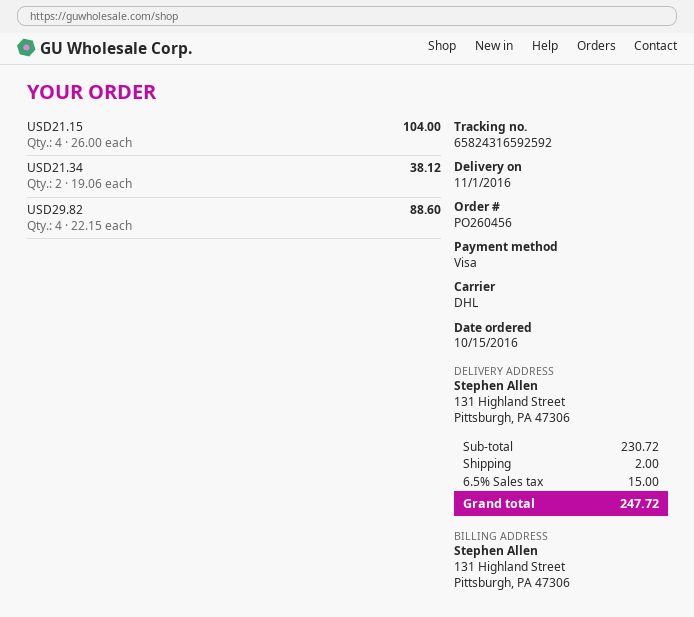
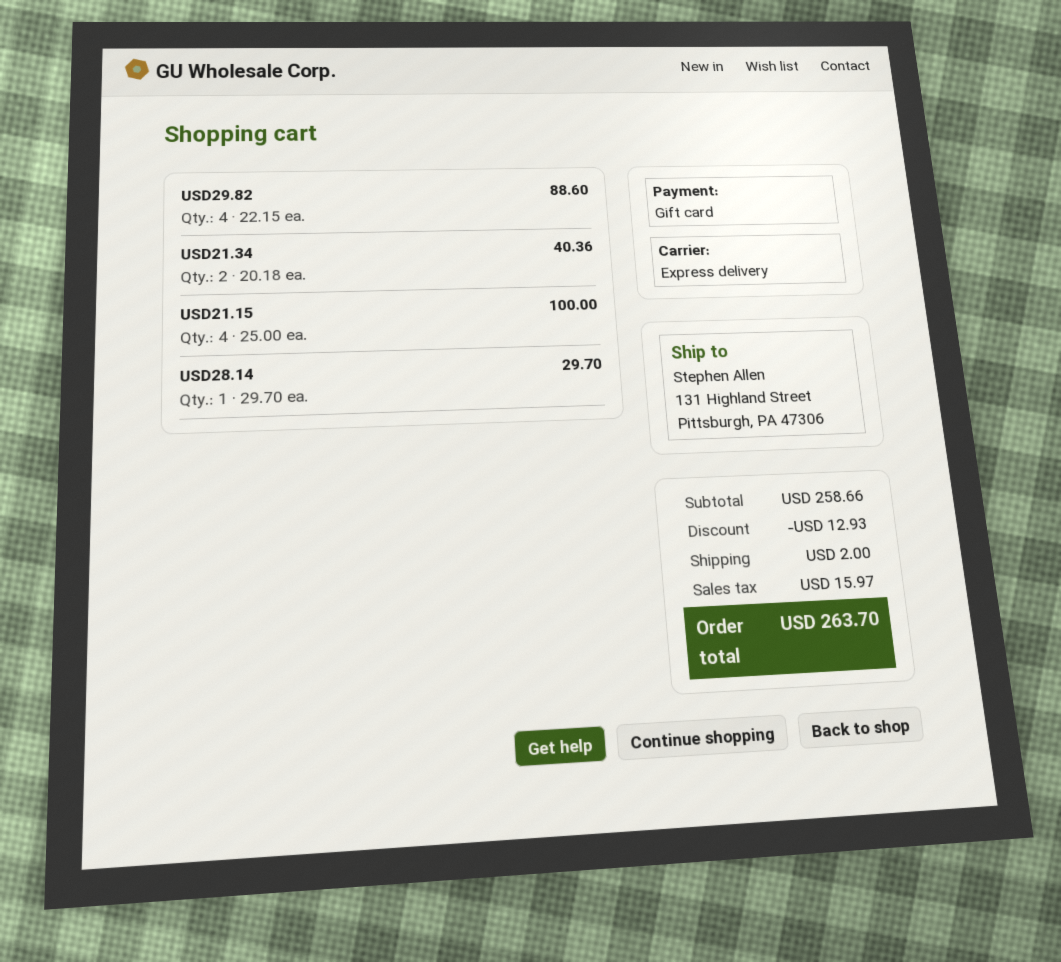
payment method: Visa -> gift card
shipping method: DHL -> express
USD21.15: 4 x 26.00 = 104.00 -> 4 x 25.00 = 100.00
USD21.34: 2 x 19.06 = 38.12 -> 2 x 20.18 = 40.36
USD28.14: none -> 1 x 29.70 = 29.70
subtotal: 230.72 -> 258.66
discount: none -> 12.93
tax: 15.00 -> 15.97
total: 247.72 -> 263.70

